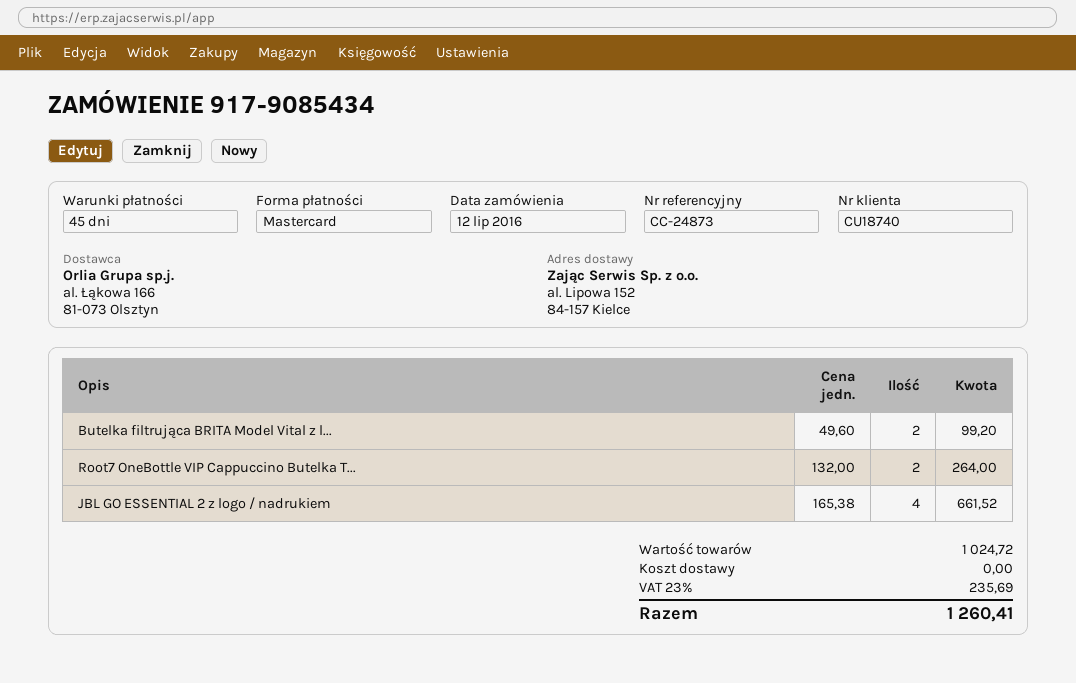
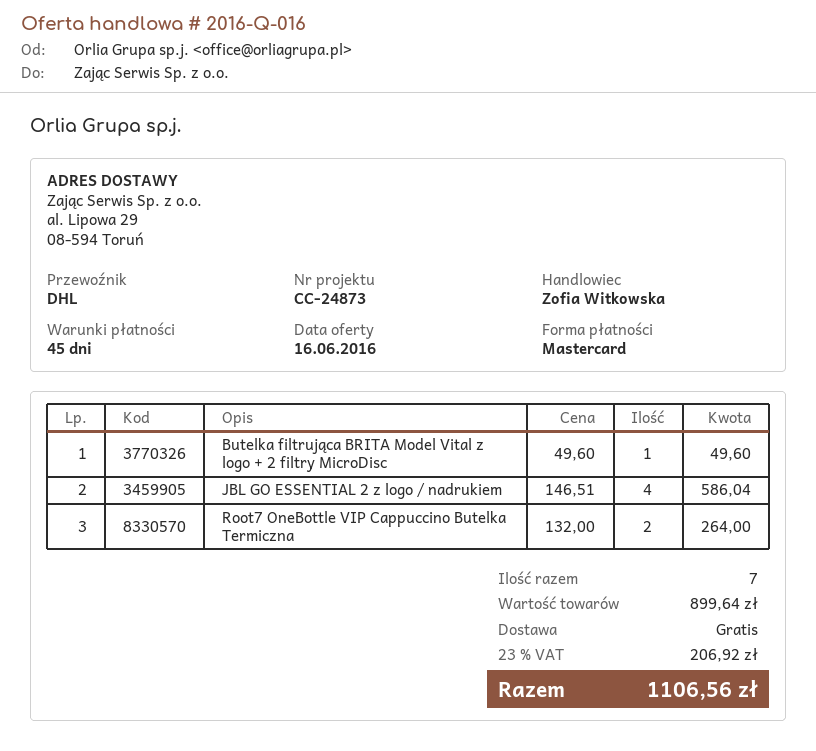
ship to: al. Lipowa 152, 84-157 Kielce -> al. Lipowa 29, 08-594 Toruń
Butelka filtrująca BRITA Model Vital z l...: 2 x 49.60 = 99.20 -> 1 x 49.60 = 49.60
JBL GO ESSENTIAL 2 z logo / nadrukiem: 4 x 165.38 = 661.52 -> 4 x 146.51 = 586.04
subtotal: 1024.72 -> 899.64
tax: 23% = 235.69 -> 23% = 206.92
total: 1260.41 -> 1106.56

